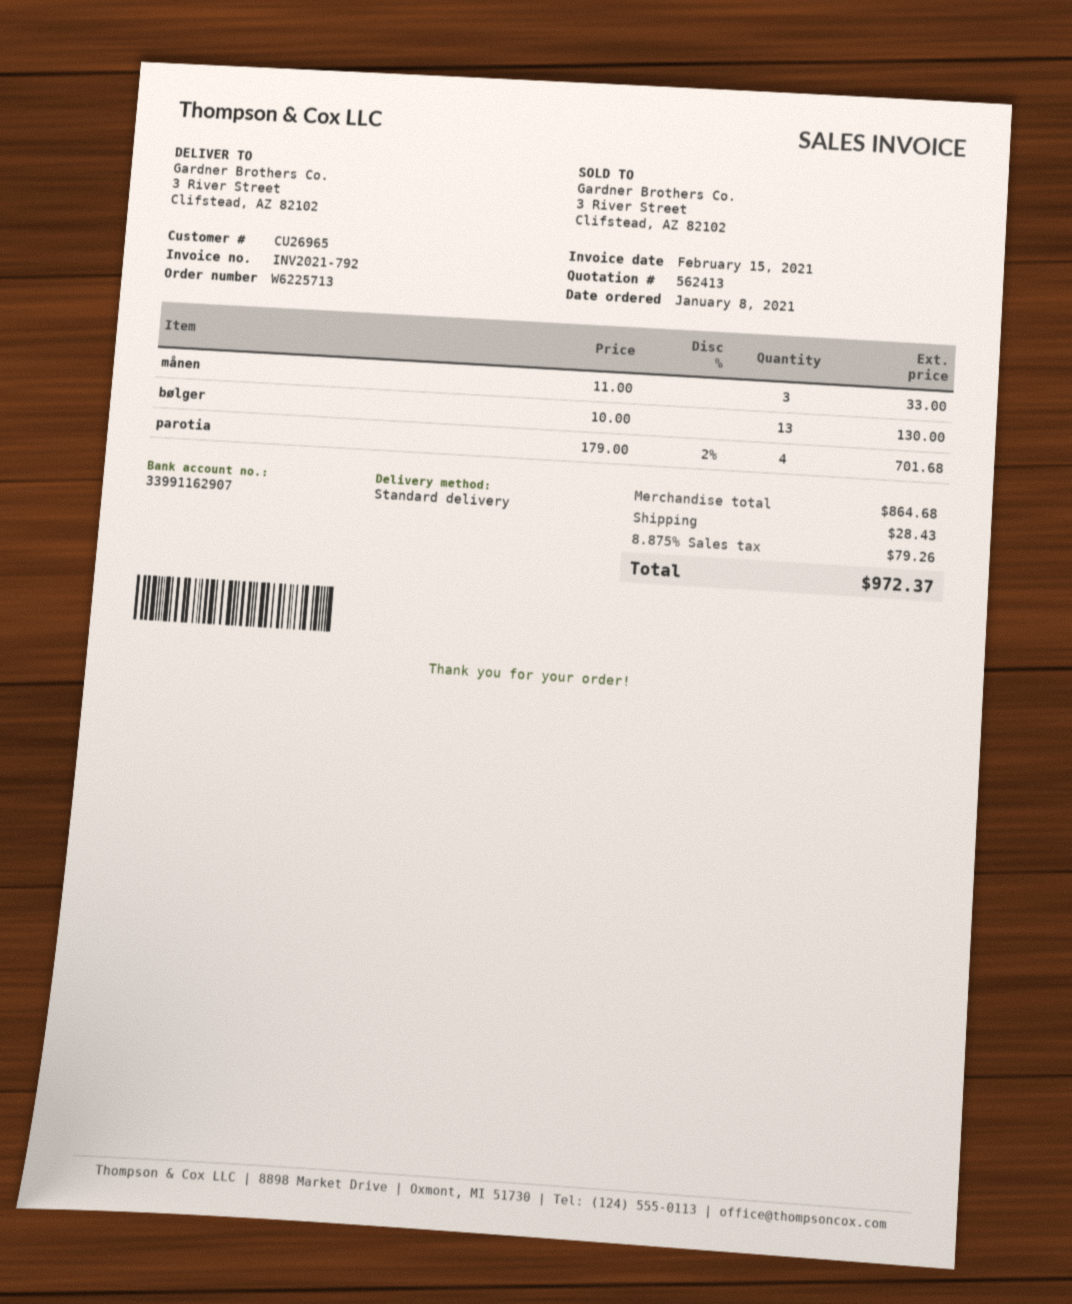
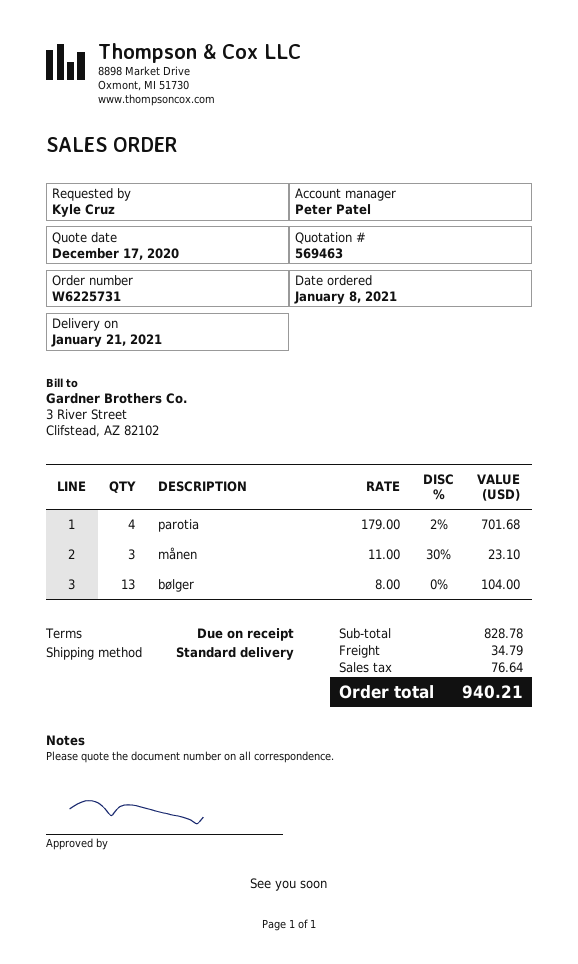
quote number: 562413 -> 569463
order number: W6225713 -> W6225731
månen: 3 x 11.00 = 33.00 -> 3 x 11.00 - 30% = 23.10
bølger: 13 x 10.00 = 130.00 -> 13 x 8.00 = 104.00
subtotal: 864.68 -> 828.78
shipping: 28.43 -> 34.79
tax: 79.26 -> 76.64
total: 972.37 -> 940.21

